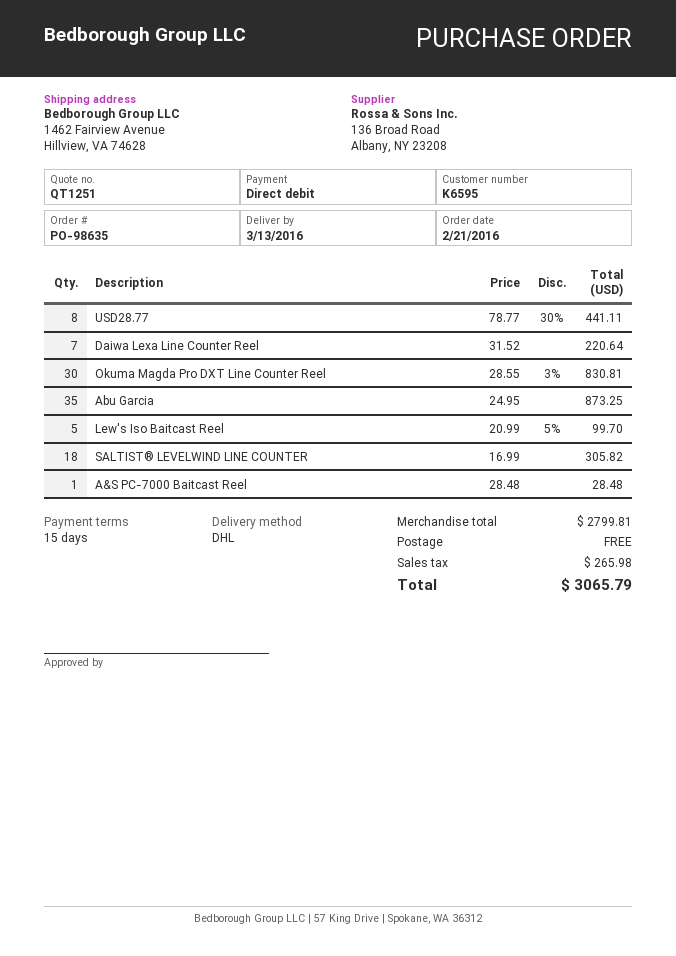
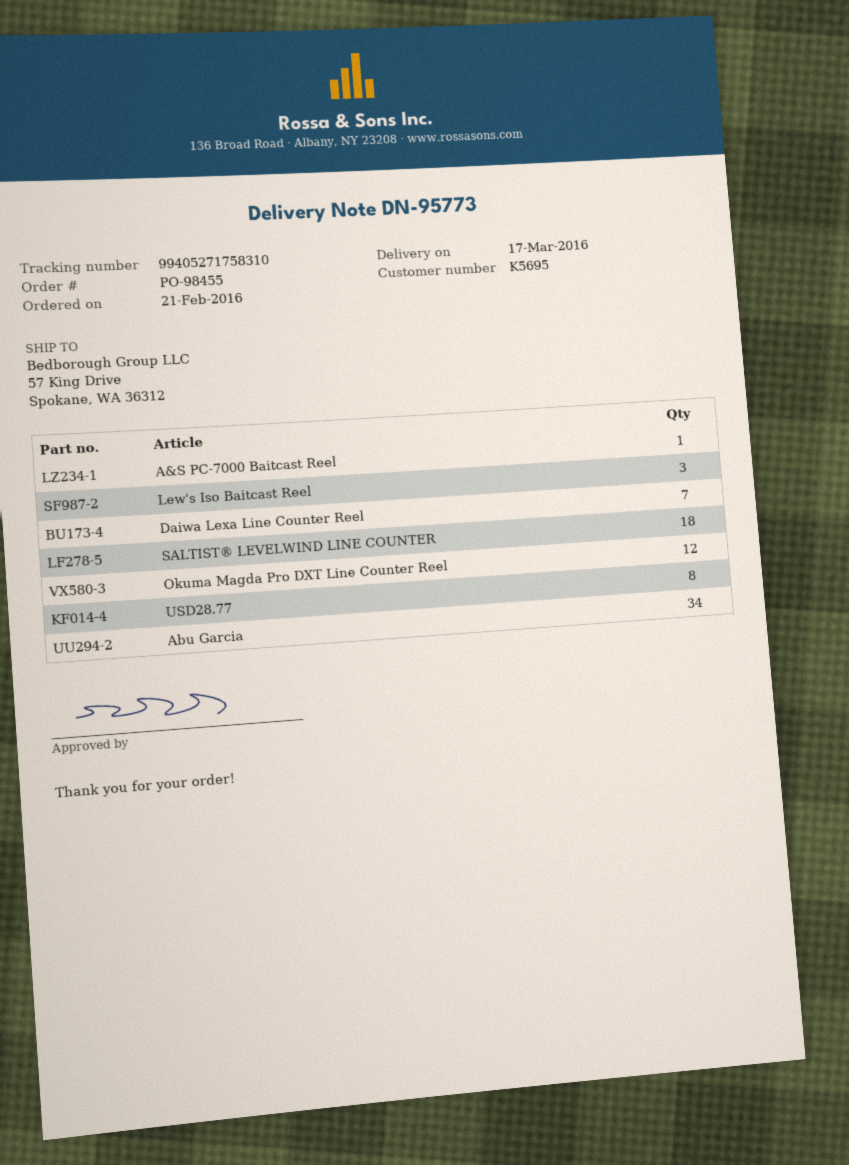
order number: PO-98635 -> PO-98455
delivery date: 2016-03-13 -> 2016-03-17
customer number: K6595 -> K5695
ship to: 1462 Fairview Avenue, Hillview, VA 74628 -> 57 King Drive, Spokane, WA 36312
Okuma Magda Pro DXT Line Counter Reel: 30 -> 12
Abu Garcia: 35 -> 34
Lew's Iso Baitcast Reel: 5 -> 3

